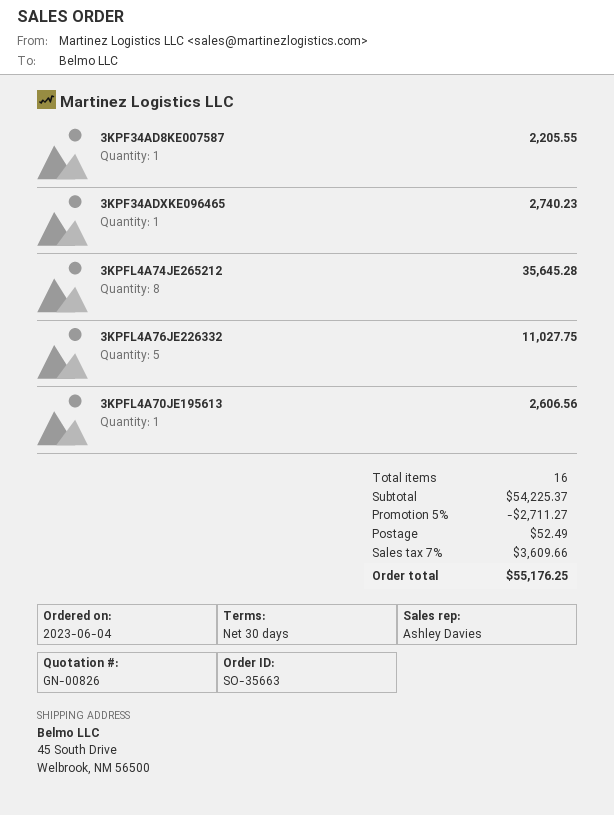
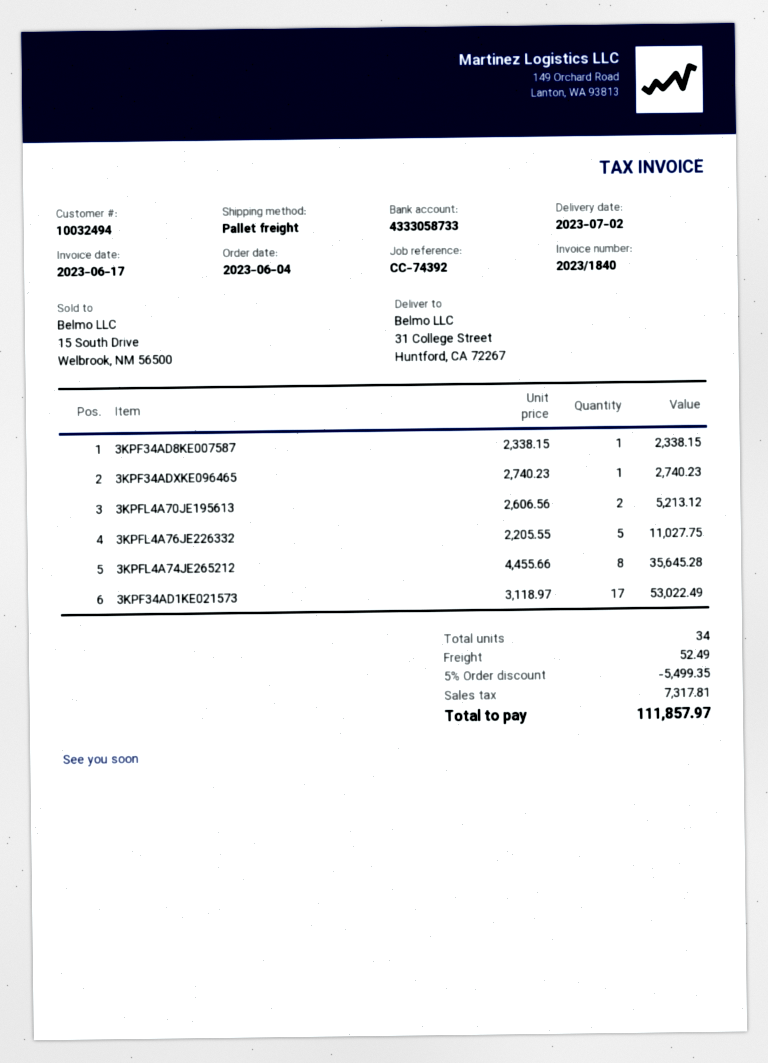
ship to: 45 South Drive, Welbrook, NM 56500 -> 31 College Street, Huntford, CA 72267
3KPF34AD8KE007587: 1 for 2205.55 -> 1 for 2338.15
3KPFL4A70JE195613: 1 for 2606.56 -> 2 for 5213.12
3KPF34AD1KE021573: none -> 17 for 53022.49
total quantity: 16 -> 34
discount: 5% = 2711.27 -> 5% = 5499.35
tax: 3609.66 -> 7317.81
total: 55176.25 -> 111857.97

